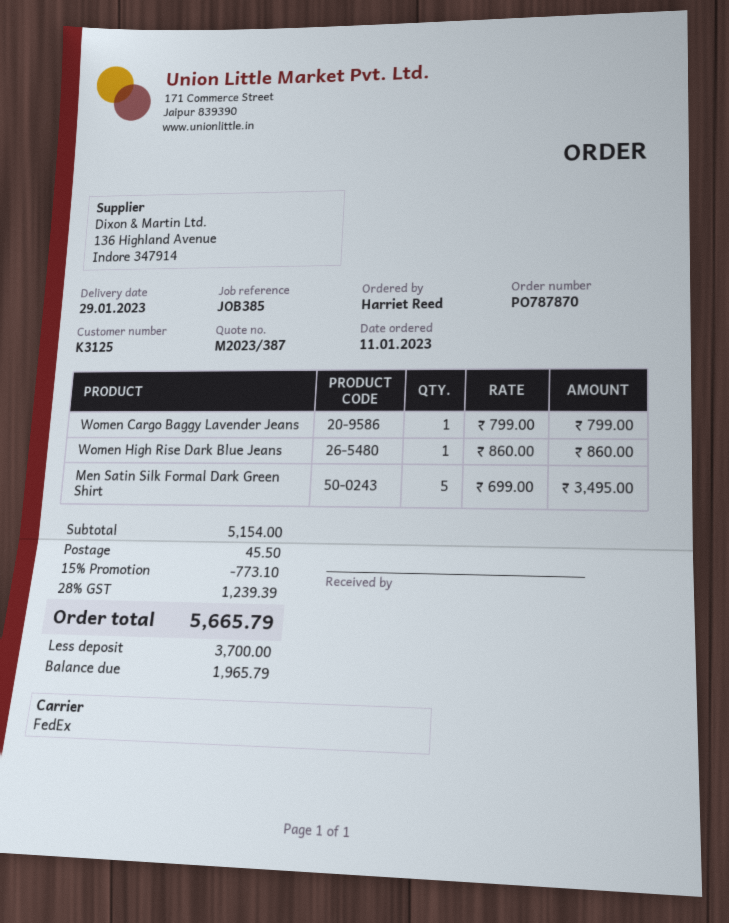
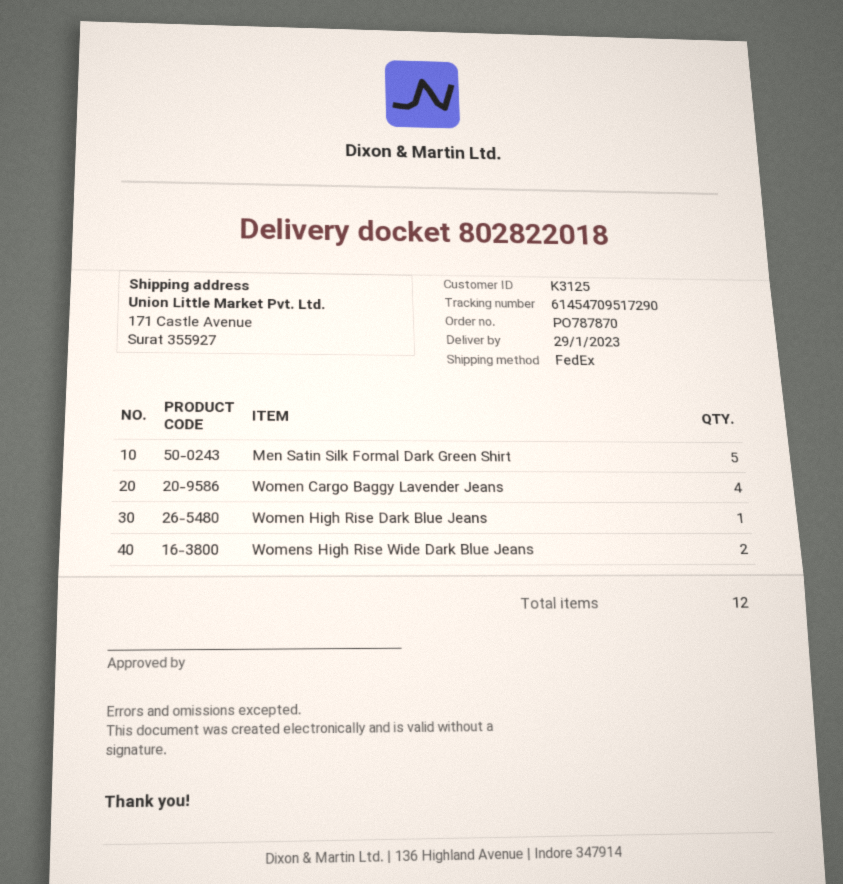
Women Cargo Baggy Lavender Jeans: 1 -> 4
Womens High Rise Wide Dark Blue Jeans: none -> 2

